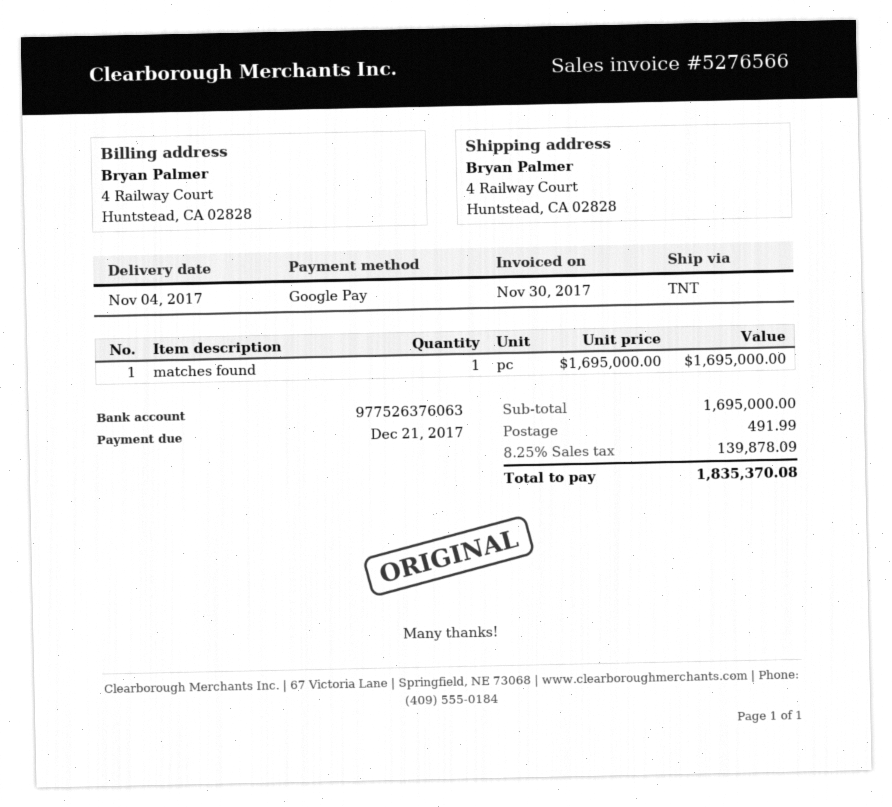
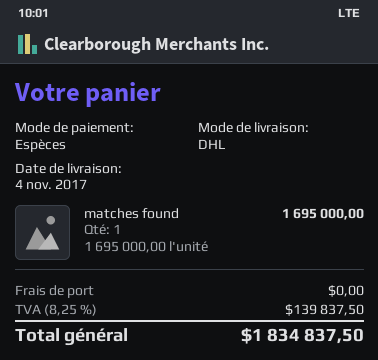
payment method: Google Pay -> cash
shipping method: TNT -> DHL
shipping: 491.99 -> 0.00
tax: 8.25% = 139878.09 -> 8.25% = 139837.50
total: 1835370.08 -> 1834837.50

